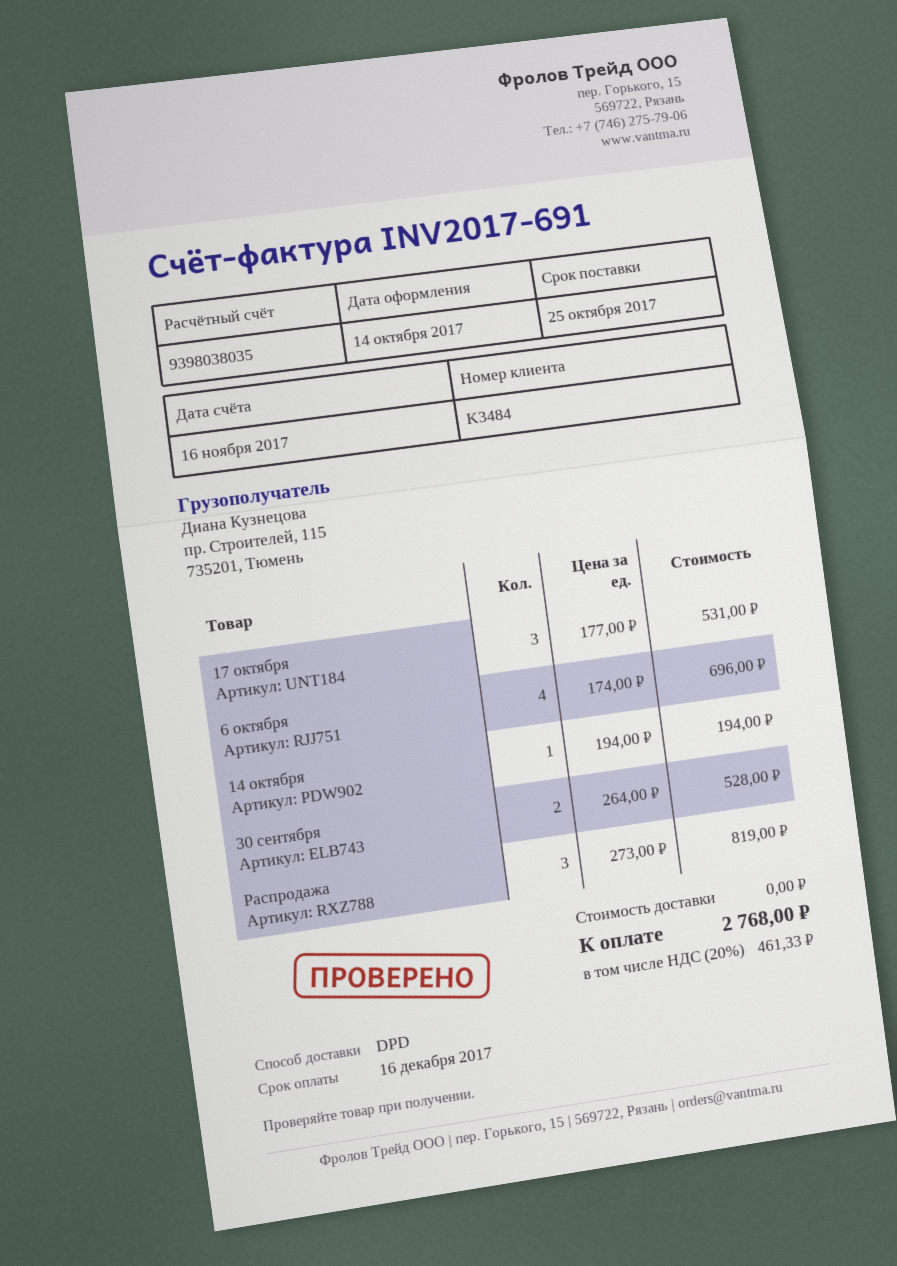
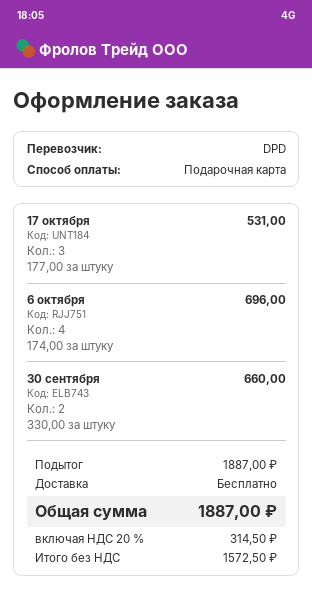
14 октября: 1 x 194.00 = 194.00 -> none
30 сентября: 2 x 264.00 = 528.00 -> 2 x 330.00 = 660.00
Распродажа: 3 x 273.00 = 819.00 -> none
tax: 20% = 461.33 -> 20% = 314.50
total: 2768.00 -> 1887.00

